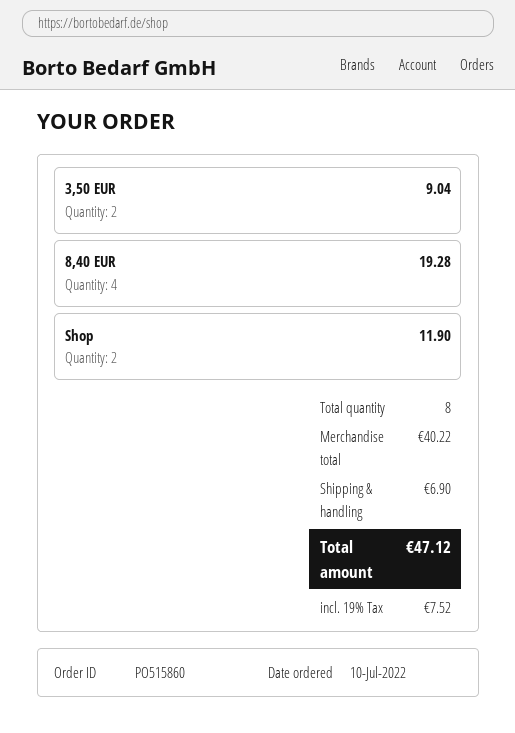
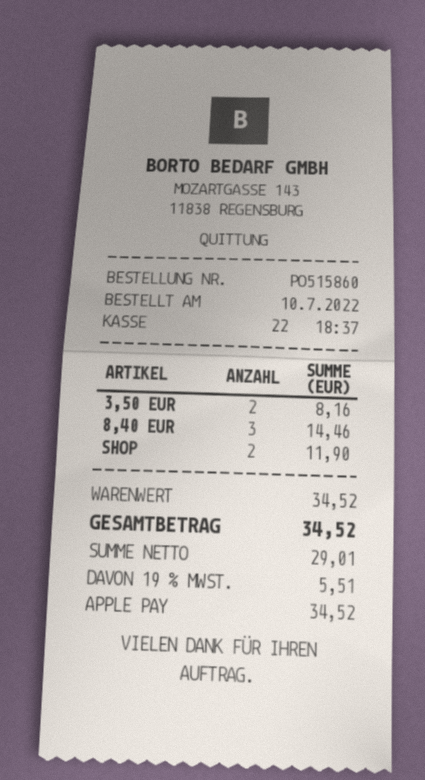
3,50 EUR: 2 for 9.04 -> 2 for 8.16
8,40 EUR: 4 for 19.28 -> 3 for 14.46
subtotal: 40.22 -> 34.52
shipping: 6.90 -> none
tax: 19% = 7.52 -> 19% = 5.51
total: 47.12 -> 34.52

